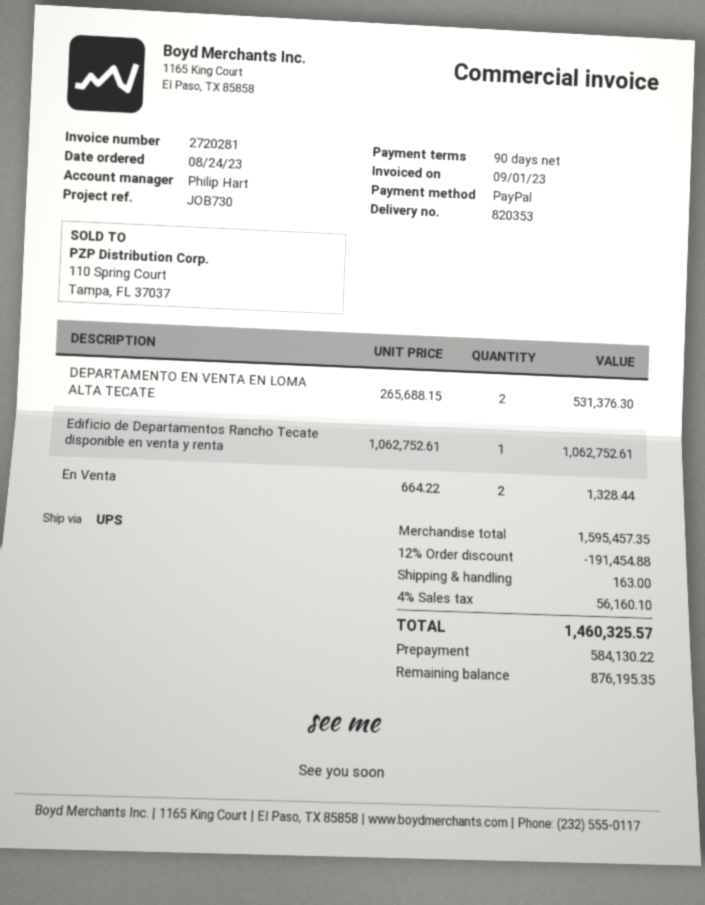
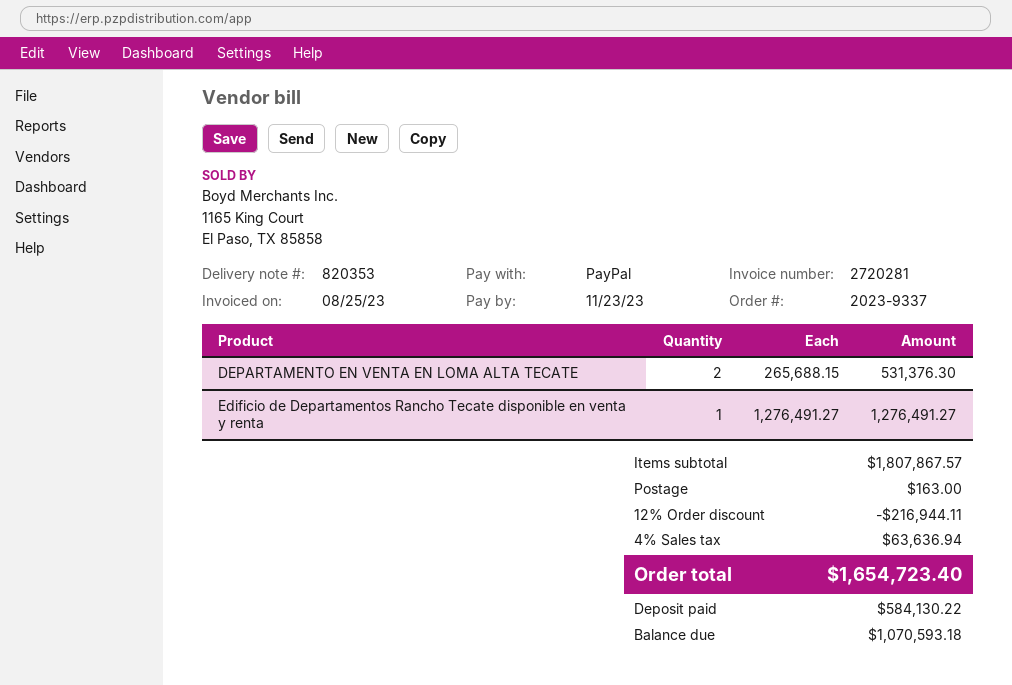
invoice date: 2023-09-01 -> 2023-08-25
Edificio de Departamentos Rancho Tecate disponible en venta y renta: 1 x 1062752.61 = 1062752.61 -> 1 x 1276491.27 = 1276491.27
En Venta: 2 x 664.22 = 1328.44 -> none
subtotal: 1595457.35 -> 1807867.57
discount: 12% = 191454.88 -> 12% = 216944.11
tax: 4% = 56160.10 -> 4% = 63636.94
total: 1460325.57 -> 1654723.40
balance: 876195.35 -> 1070593.18

